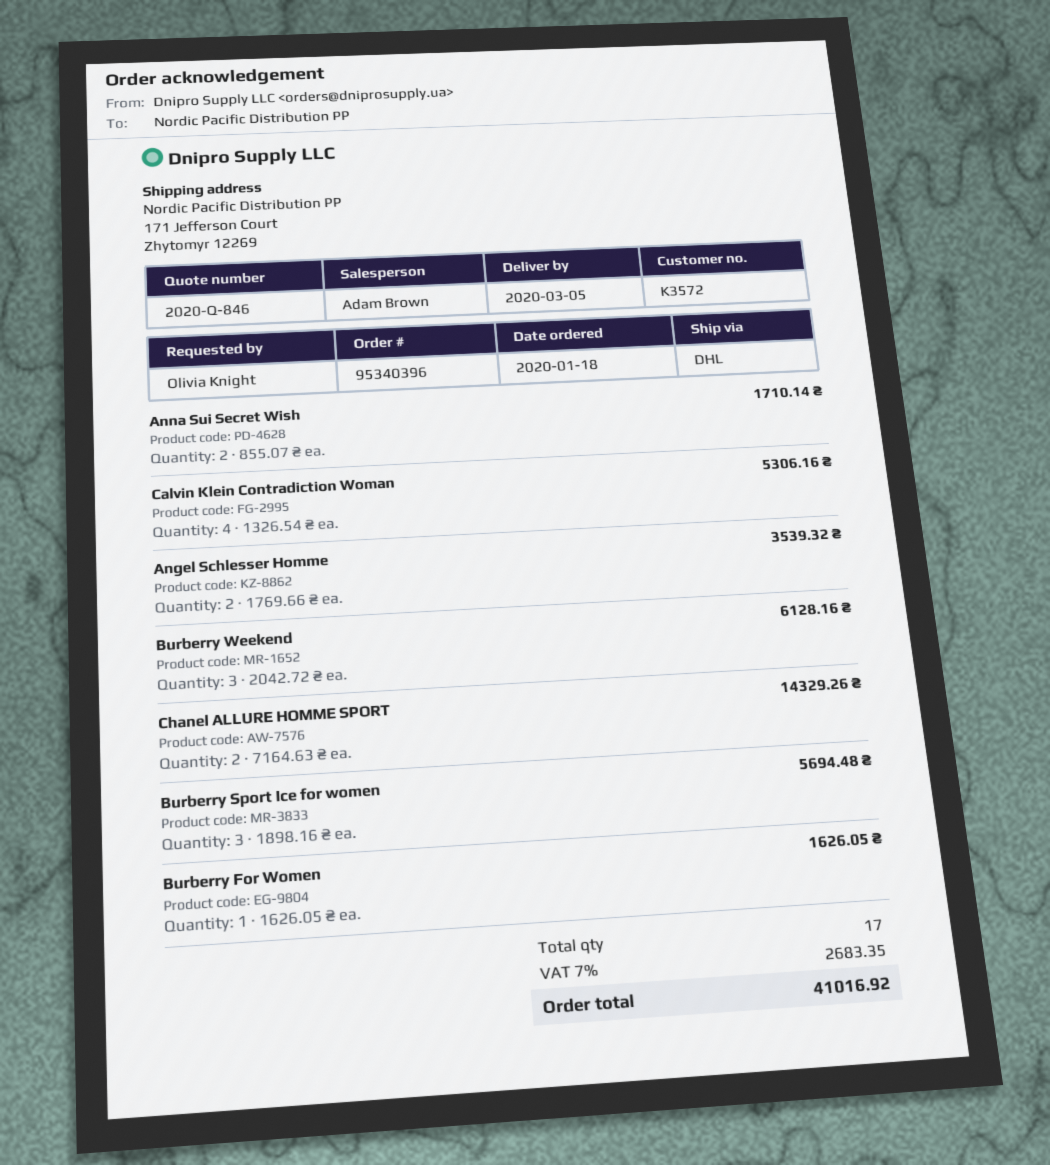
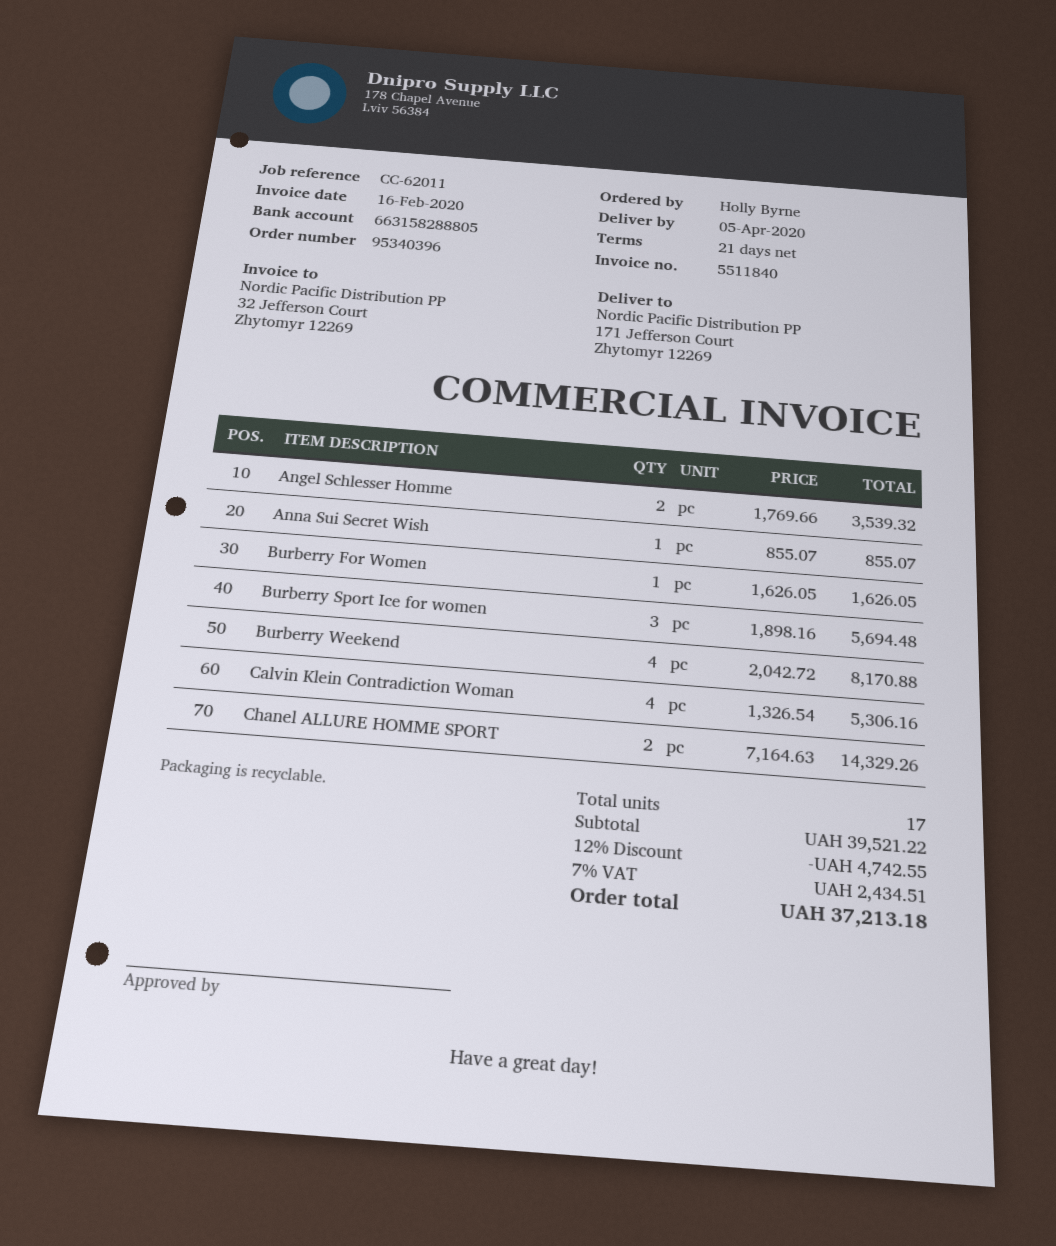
delivery date: 2020-03-05 -> 2020-04-05
ordered by: Olivia Knight -> Holly Byrne
Anna Sui Secret Wish: 2 x 855.07 = 1710.14 -> 1 x 855.07 = 855.07
Burberry Weekend: 3 x 2042.72 = 6128.16 -> 4 x 2042.72 = 8170.88
discount: none -> 12% = 4742.55
tax: 7% = 2683.35 -> 7% = 2434.51
total: 41016.92 -> 37213.18

